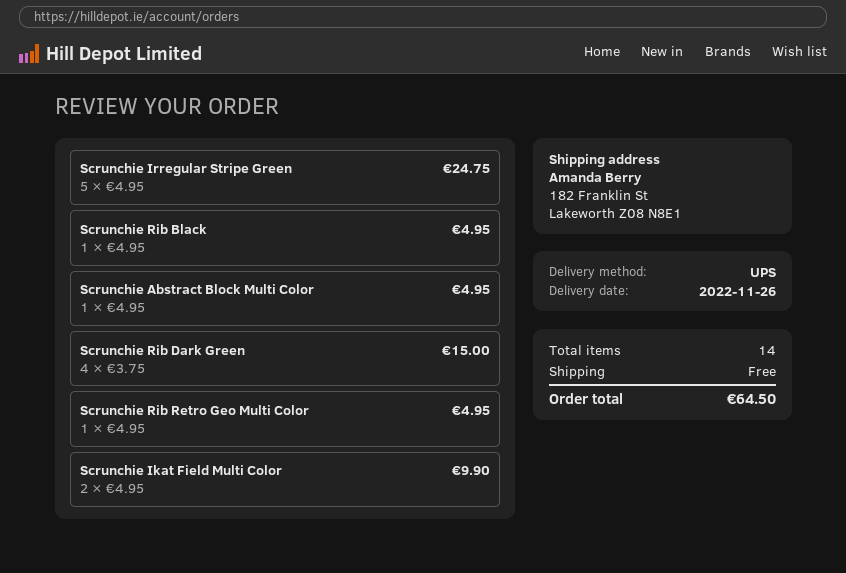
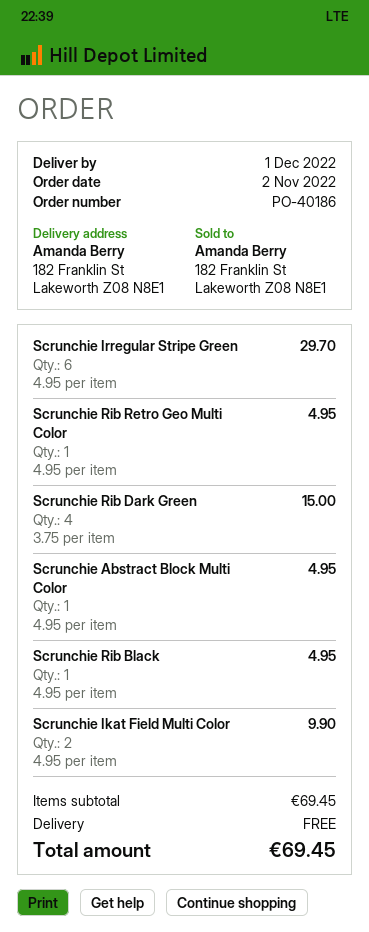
delivery date: 2022-11-26 -> 2022-12-01
Scrunchie Irregular Stripe Green: 5 x 4.95 = 24.75 -> 6 x 4.95 = 29.70
total: 64.50 -> 69.45

